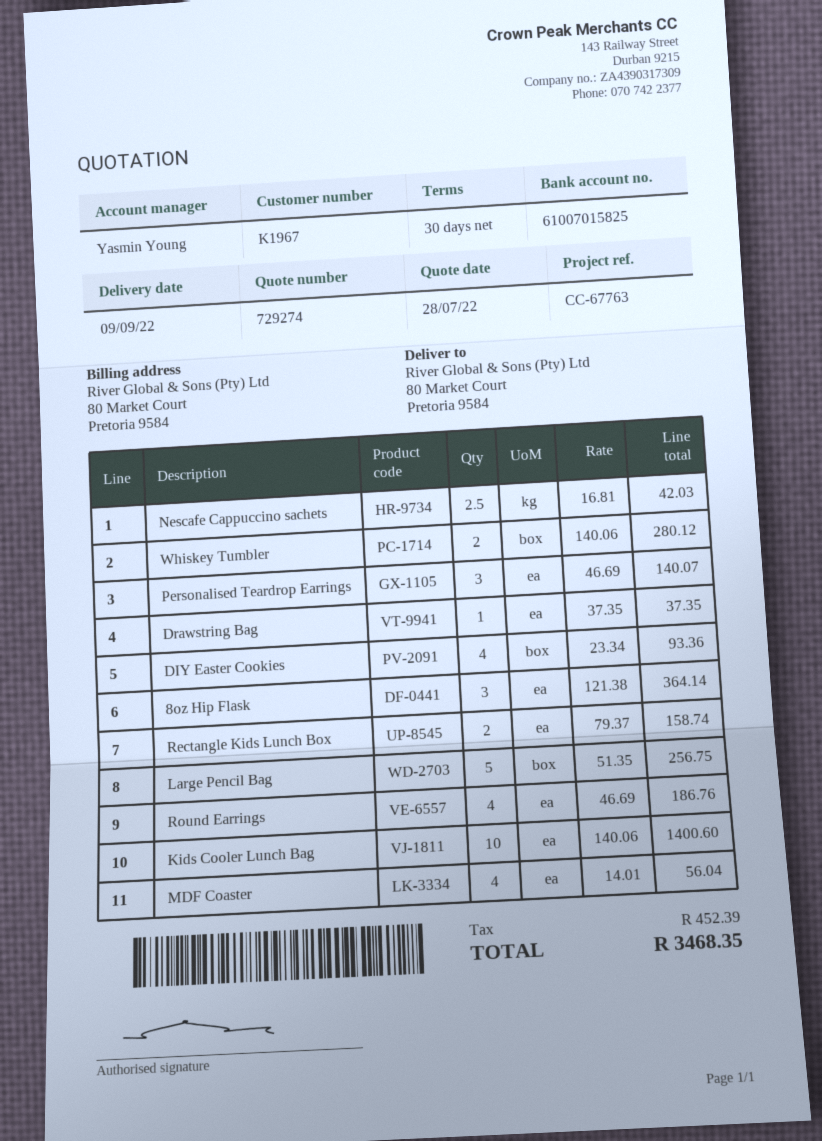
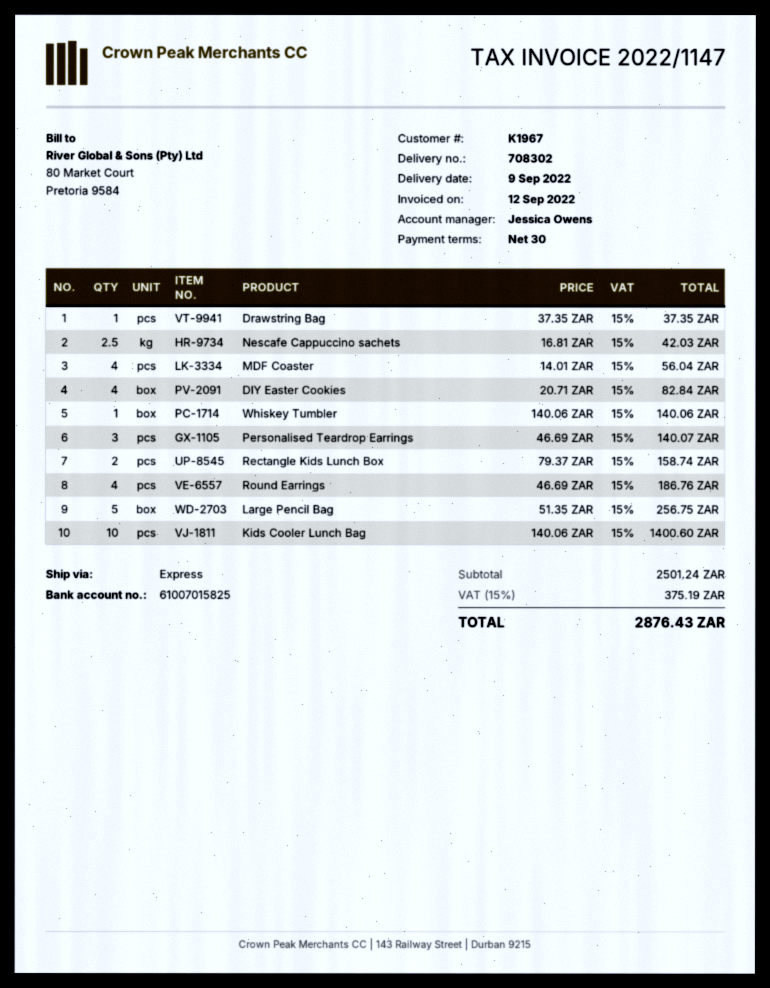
sales rep: Yasmin Young -> Jessica Owens
Whiskey Tumbler: 2 x 140.06 = 280.12 -> 1 x 140.06 = 140.06
DIY Easter Cookies: 4 x 23.34 = 93.36 -> 4 x 20.71 = 82.84
8oz Hip Flask: 3 x 121.38 = 364.14 -> none
tax: 452.39 -> 375.19
total: 3468.35 -> 2876.43

